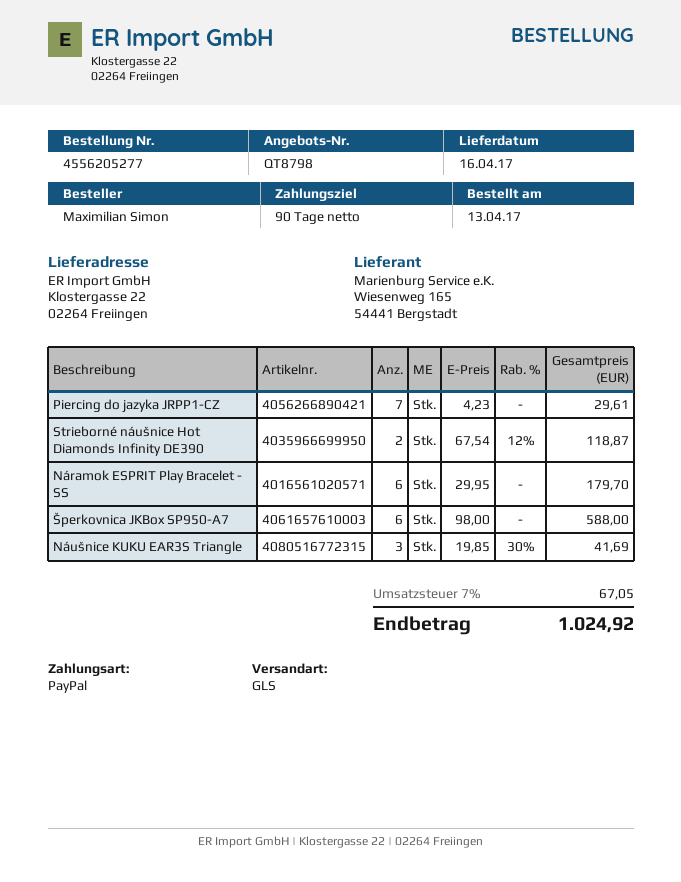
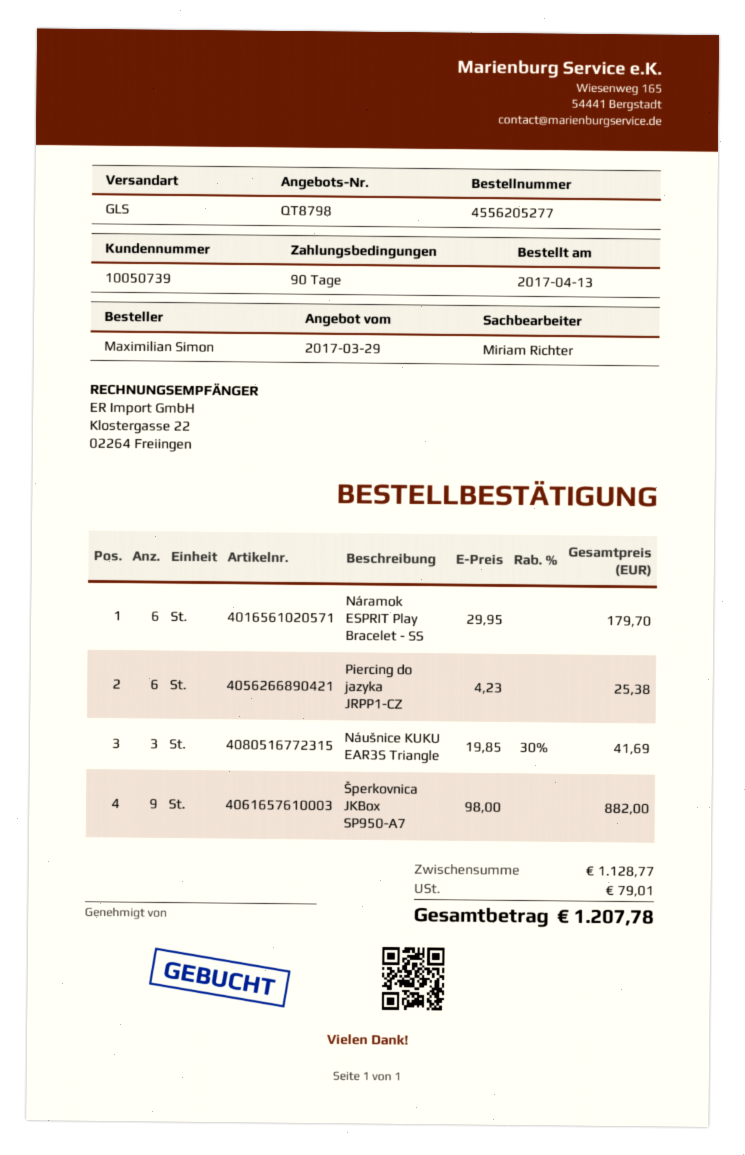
Piercing do jazyka JRPP1-CZ: 7 x 4.23 = 29.61 -> 6 x 4.23 = 25.38
Strieborné náušnice Hot Diamonds Infinity DE390: 2 x 67.54 - 12% = 118.87 -> none
Šperkovnica JKBox SP950-A7: 6 x 98.00 = 588.00 -> 9 x 98.00 = 882.00
tax: 67.05 -> 79.01
total: 1024.92 -> 1207.78

